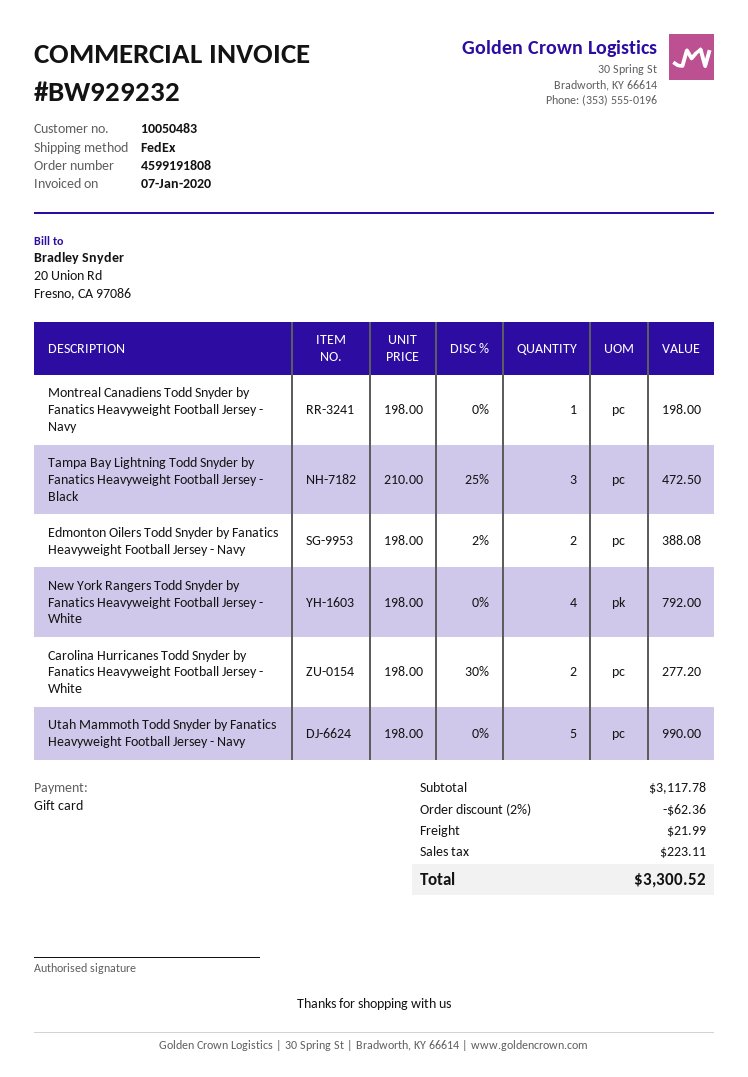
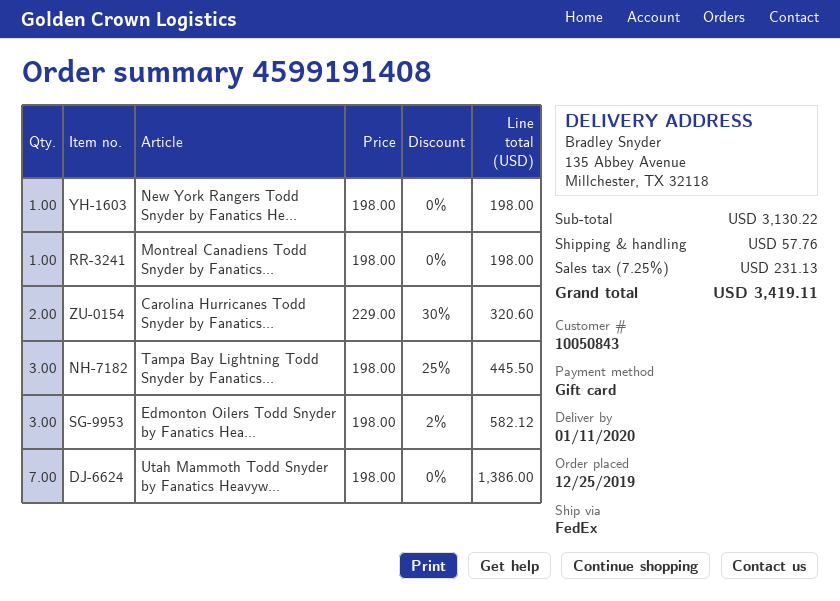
order number: 4599191808 -> 4599191408
customer number: 10050483 -> 10050843
Tampa Bay Lightning Todd Snyder by Fanatics Heavyweight Football Jersey - Black: 3 x 210.00 - 25% = 472.50 -> 3 x 198.00 - 25% = 445.50
Edmonton Oilers Todd Snyder by Fanatics Heavyweight Football Jersey - Navy: 2 x 198.00 - 2% = 388.08 -> 3 x 198.00 - 2% = 582.12
New York Rangers Todd Snyder by Fanatics Heavyweight Football Jersey - White: 4 x 198.00 = 792.00 -> 1 x 198.00 = 198.00
Carolina Hurricanes Todd Snyder by Fanatics Heavyweight Football Jersey - White: 2 x 198.00 - 30% = 277.20 -> 2 x 229.00 - 30% = 320.60
Utah Mammoth Todd Snyder by Fanatics Heavyweight Football Jersey - Navy: 5 x 198.00 = 990.00 -> 7 x 198.00 = 1386.00
subtotal: 3117.78 -> 3130.22
discount: 2% = 62.36 -> none
shipping: 21.99 -> 57.76
tax: 223.11 -> 231.13
total: 3300.52 -> 3419.11

